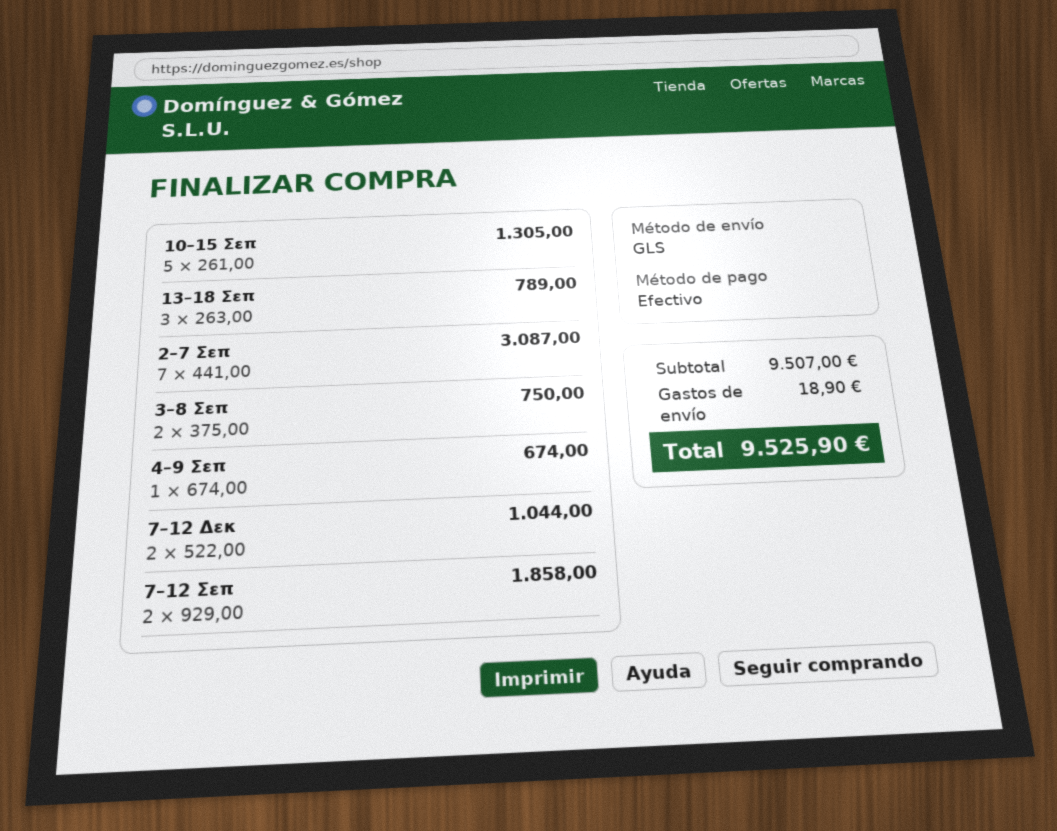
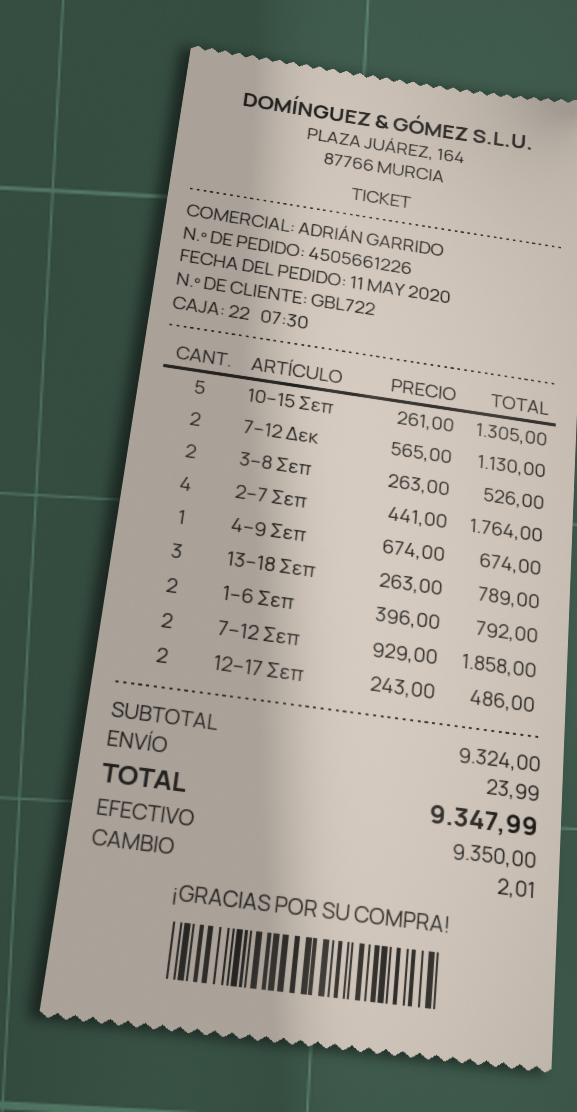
2–7 Σεπ: 7 x 441.00 = 3087.00 -> 4 x 441.00 = 1764.00
3–8 Σεπ: 2 x 375.00 = 750.00 -> 2 x 263.00 = 526.00
7–12 Δεκ: 2 x 522.00 = 1044.00 -> 2 x 565.00 = 1130.00
1–6 Σεπ: none -> 2 x 396.00 = 792.00
12–17 Σεπ: none -> 2 x 243.00 = 486.00
subtotal: 9507.00 -> 9324.00
shipping: 18.90 -> 23.99
total: 9525.90 -> 9347.99

